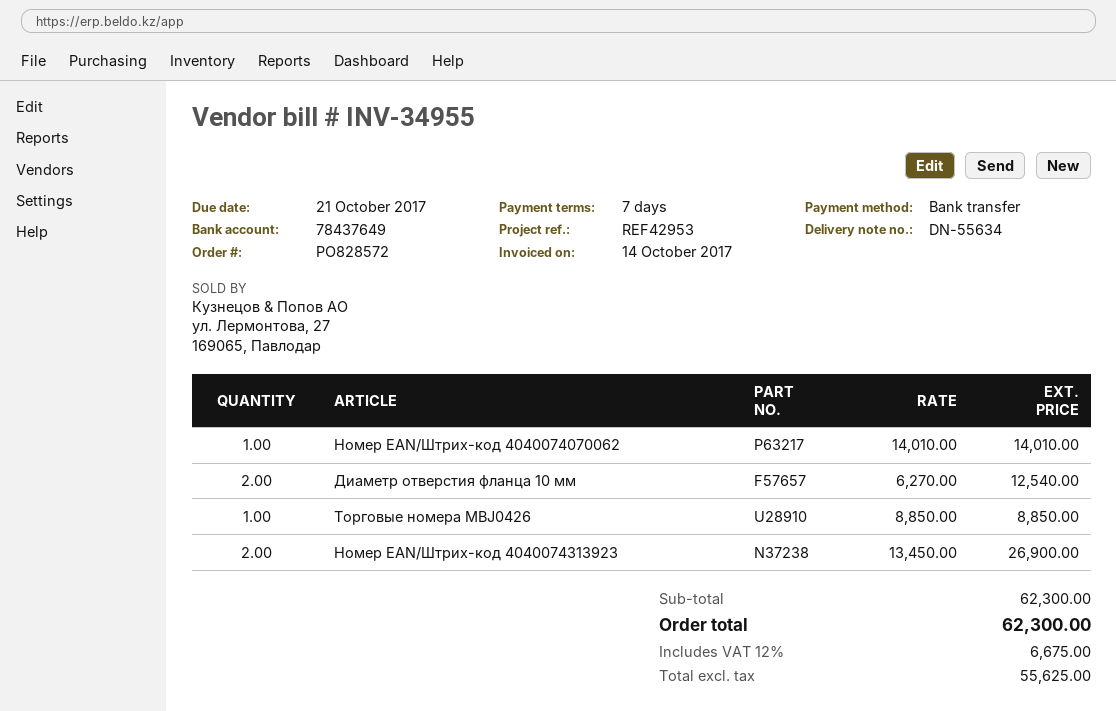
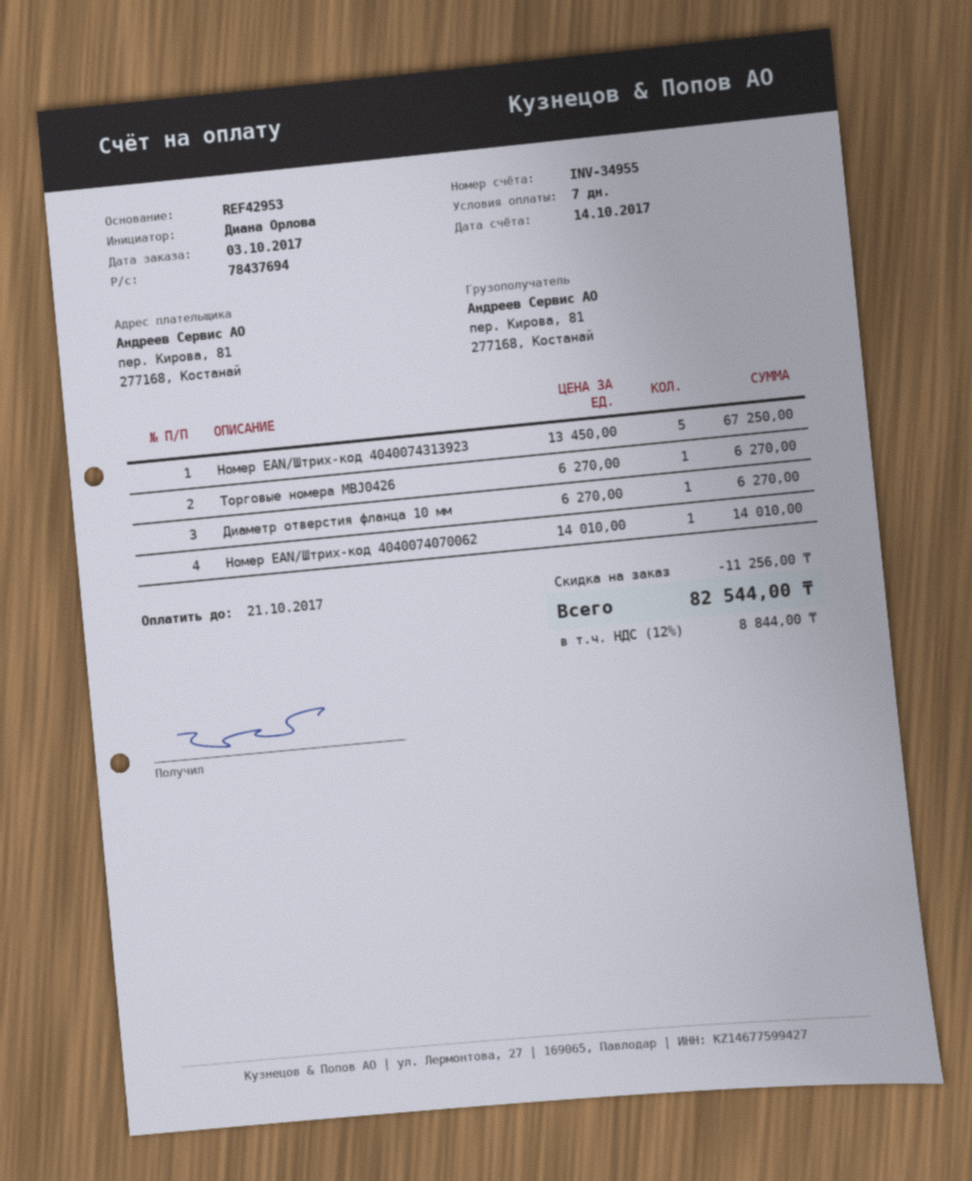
bank account: 78437649 -> 78437694
Диаметр отверстия фланца 10 мм: 2 x 6270.00 = 12540.00 -> 1 x 6270.00 = 6270.00
Торговые номера MBJ0426: 1 x 8850.00 = 8850.00 -> 1 x 6270.00 = 6270.00
Номер EAN/Штрих-код 4040074313923: 2 x 13450.00 = 26900.00 -> 5 x 13450.00 = 67250.00
discount: none -> 11256.00
tax: 12% = 6675.00 -> 12% = 8844.00
total: 62300.00 -> 82544.00

